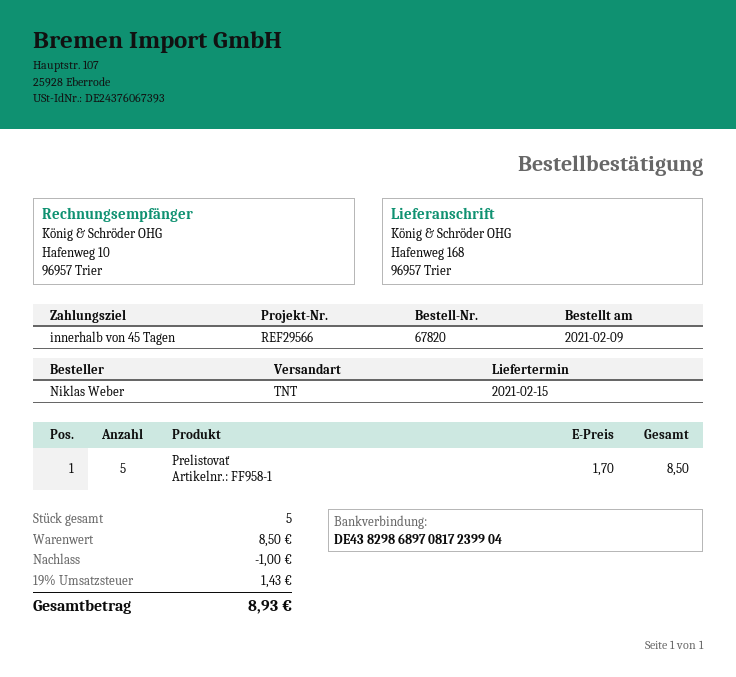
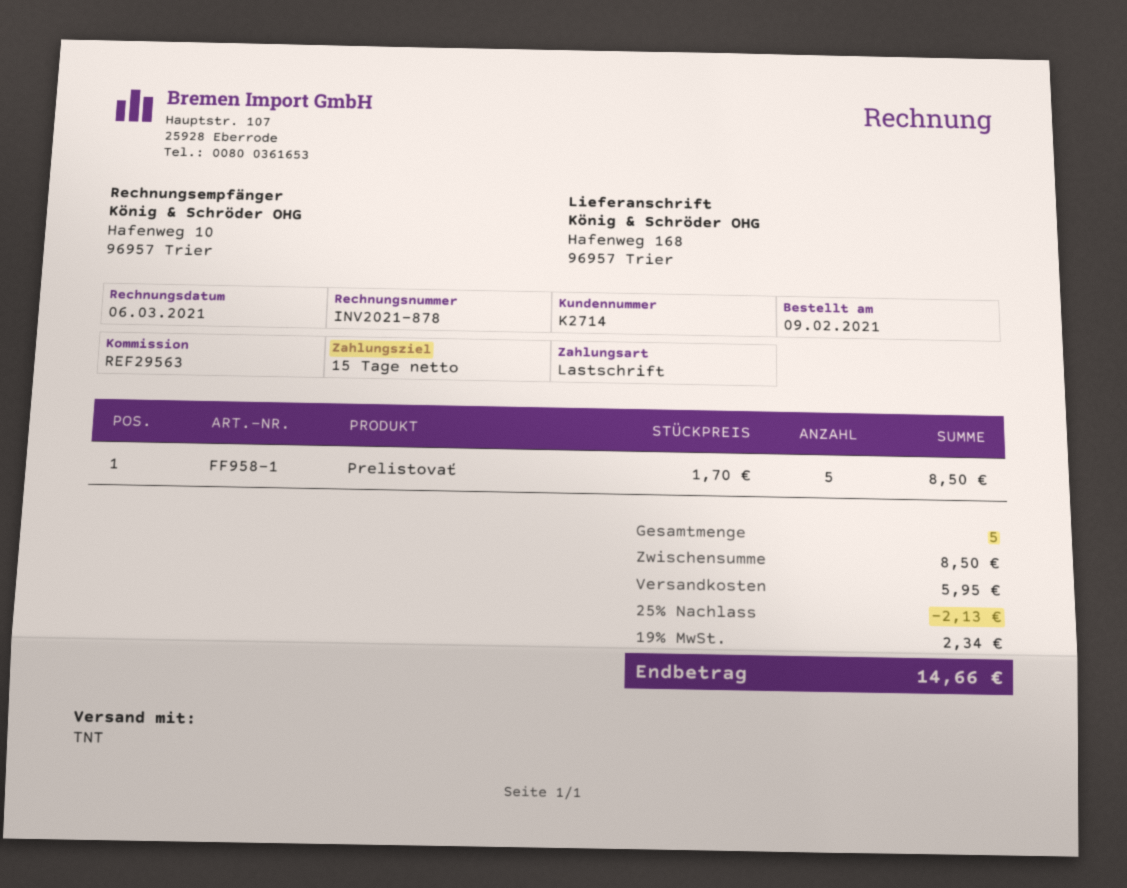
payment terms: 45 days -> 15 days
reference: REF29566 -> REF29563
discount: 1.00 -> 2.13
shipping: none -> 5.95
tax: 19% = 1.43 -> 19% = 2.34
total: 8.93 -> 14.66

